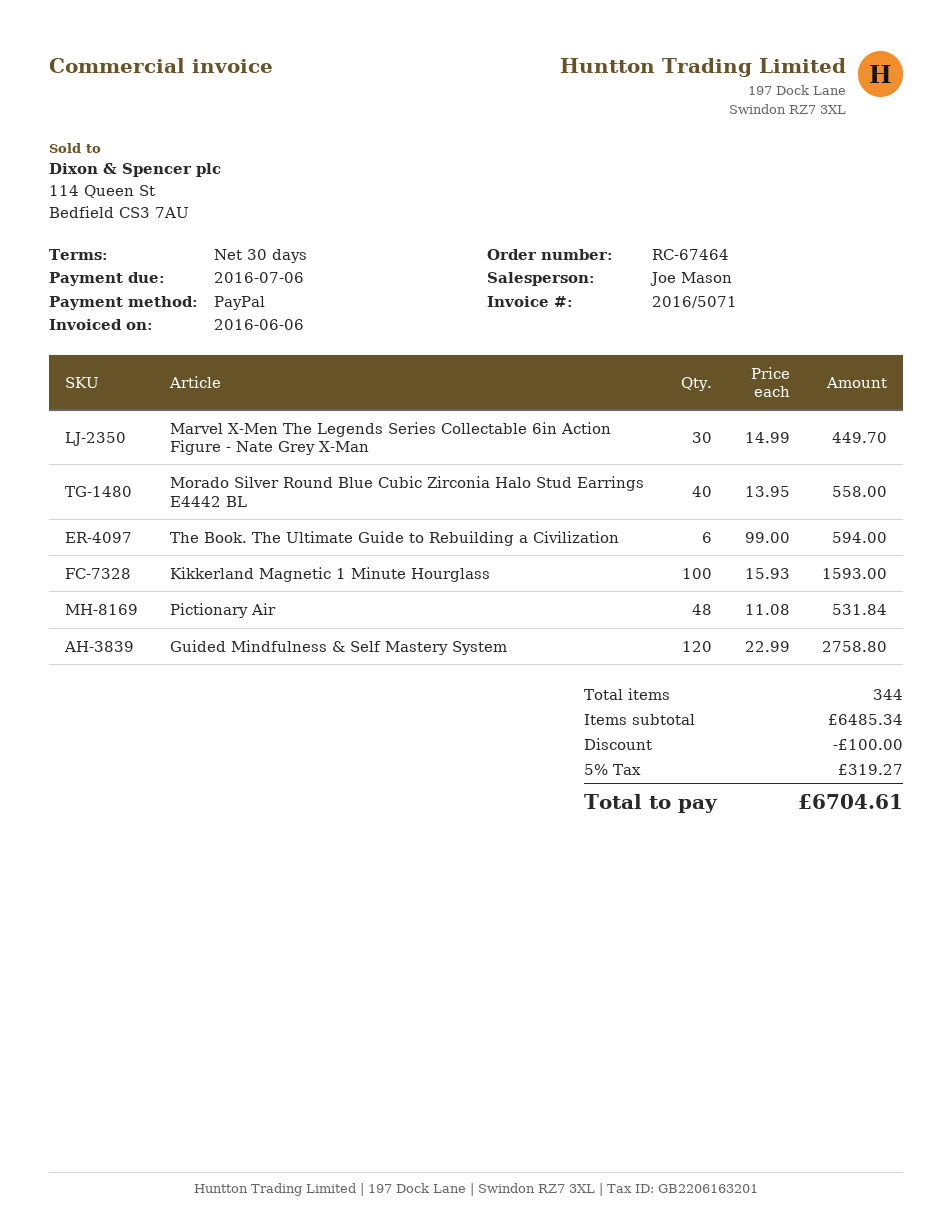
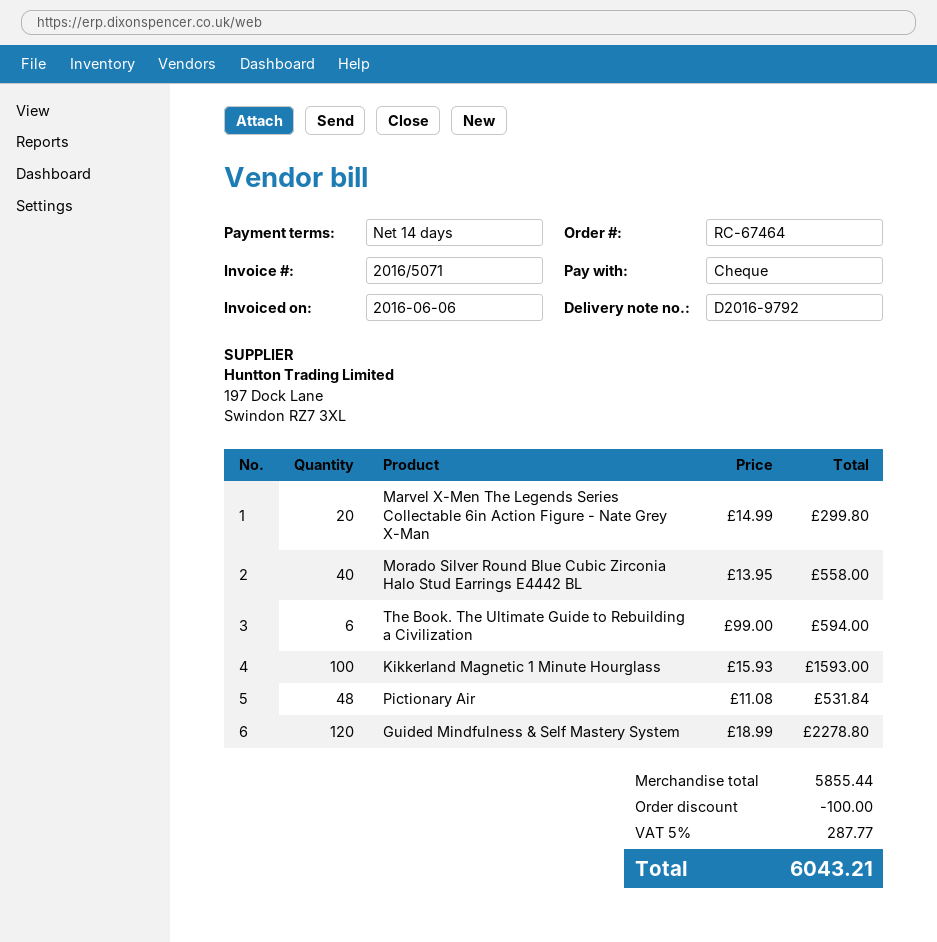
payment terms: 30 days -> 14 days
payment method: PayPal -> cheque
Marvel X-Men The Legends Series Collectable 6in Action Figure - Nate Grey X-Man: 30 x 14.99 = 449.70 -> 20 x 14.99 = 299.80
Guided Mindfulness & Self Mastery System: 120 x 22.99 = 2758.80 -> 120 x 18.99 = 2278.80
subtotal: 6485.34 -> 5855.44
tax: 5% = 319.27 -> 5% = 287.77
total: 6704.61 -> 6043.21

